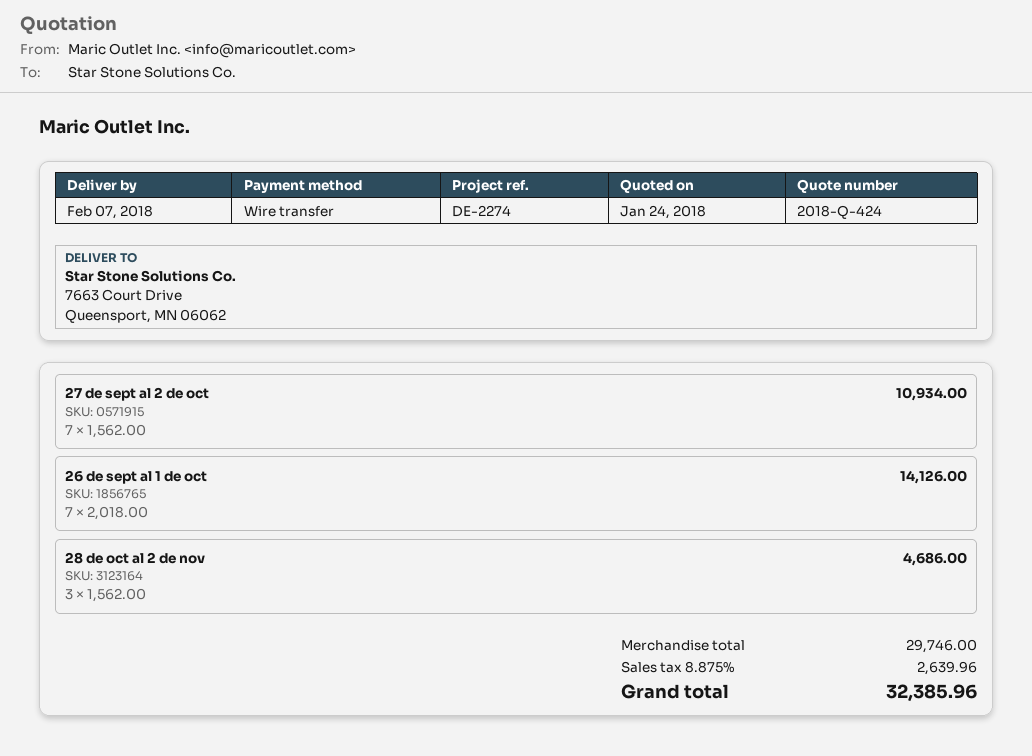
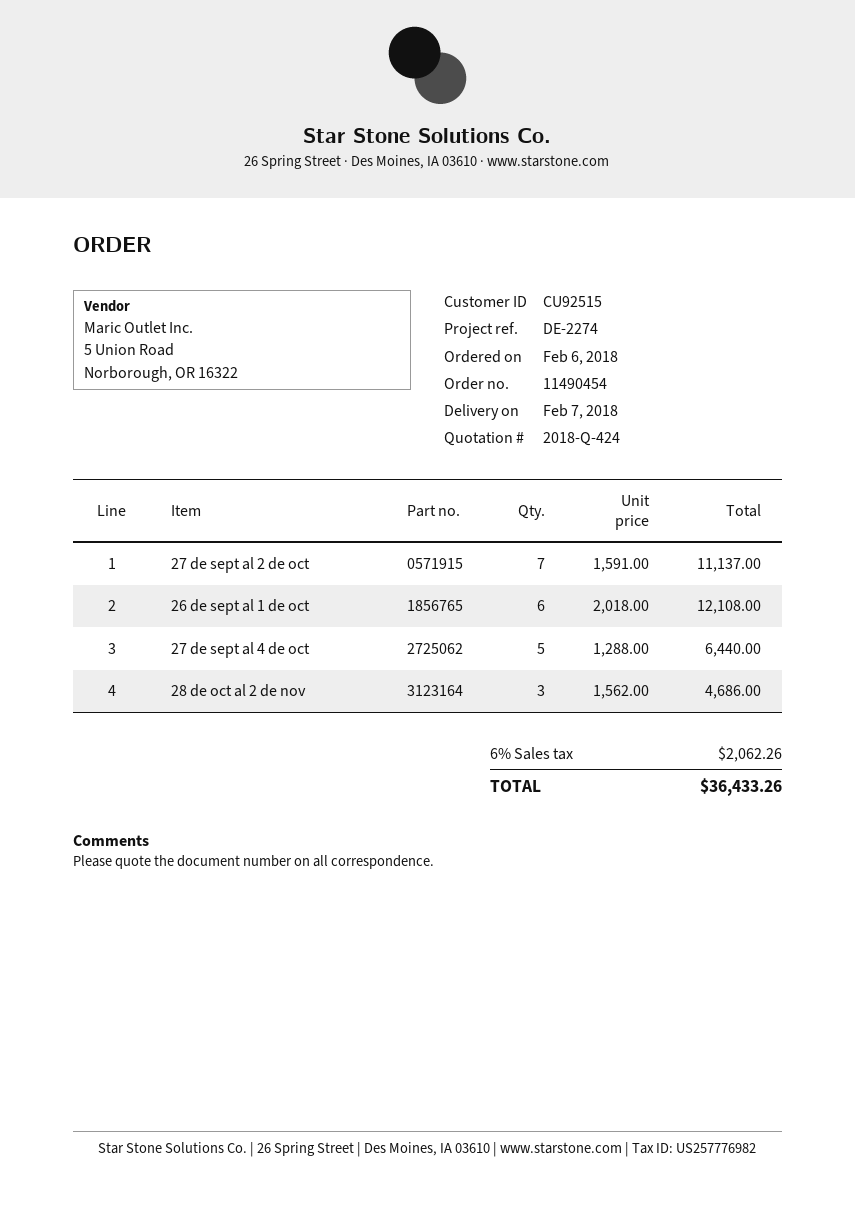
27 de sept al 2 de oct: 7 x 1562.00 = 10934.00 -> 7 x 1591.00 = 11137.00
26 de sept al 1 de oct: 7 x 2018.00 = 14126.00 -> 6 x 2018.00 = 12108.00
27 de sept al 4 de oct: none -> 5 x 1288.00 = 6440.00
tax: 8.875% = 2639.96 -> 6% = 2062.26
total: 32385.96 -> 36433.26

